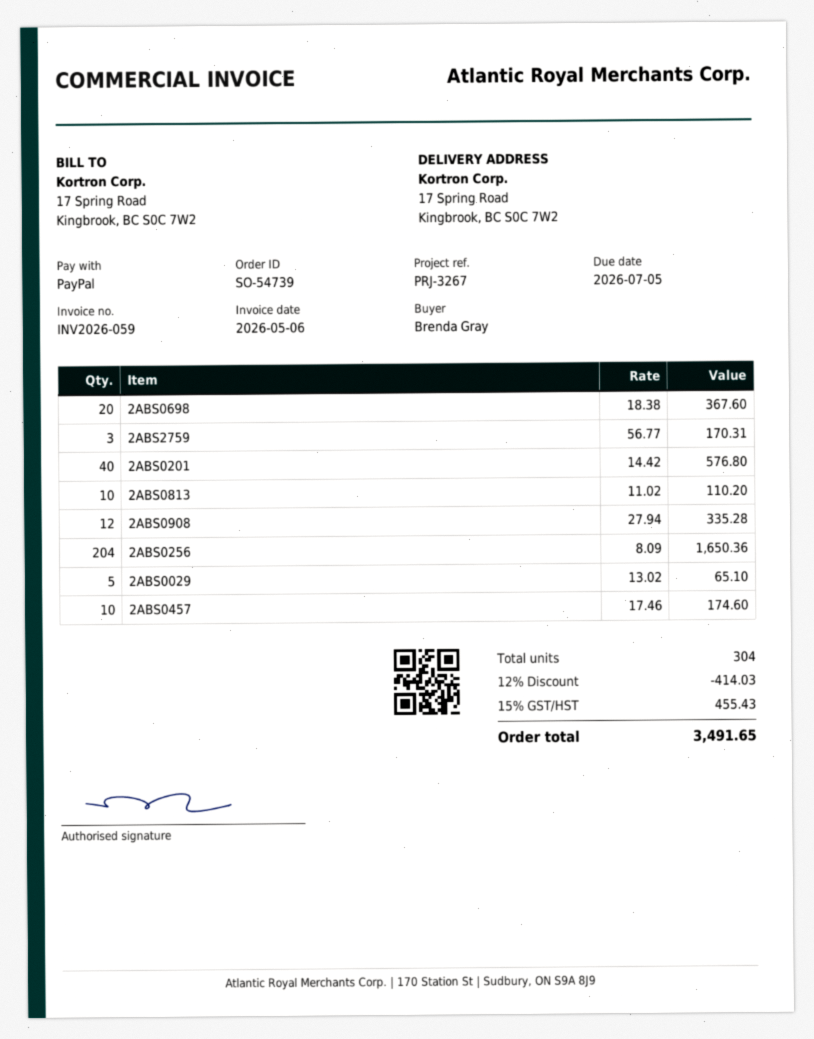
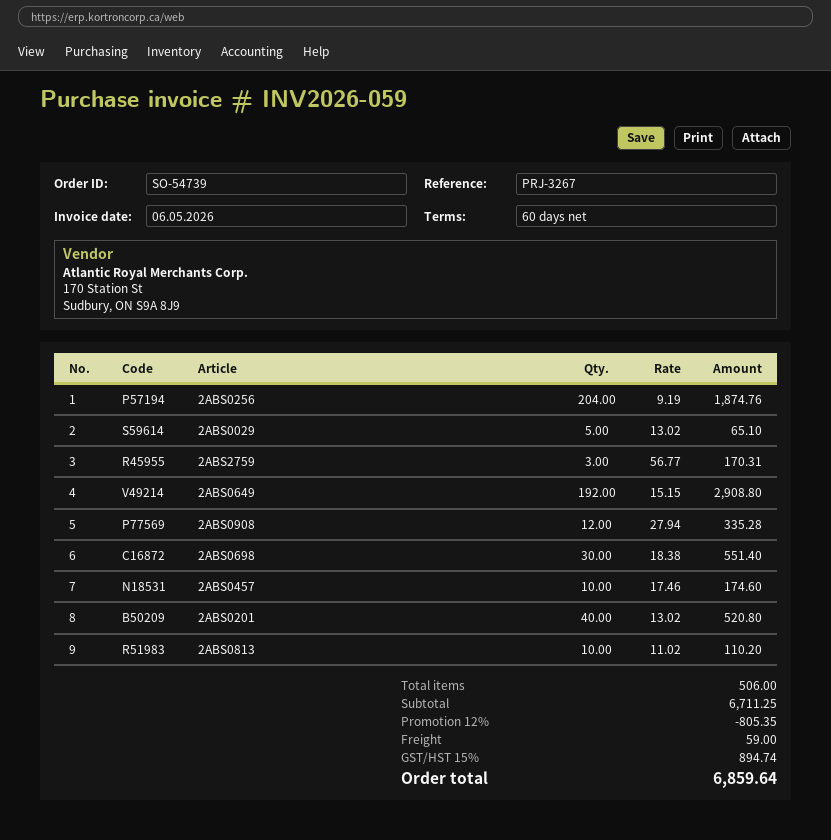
2ABS0698: 20 x 18.38 = 367.60 -> 30 x 18.38 = 551.40
2ABS0201: 40 x 14.42 = 576.80 -> 40 x 13.02 = 520.80
2ABS0256: 204 x 8.09 = 1650.36 -> 204 x 9.19 = 1874.76
2ABS0649: none -> 192 x 15.15 = 2908.80
total quantity: 304 -> 506
discount: 12% = 414.03 -> 12% = 805.35
shipping: none -> 59.00
tax: 15% = 455.43 -> 15% = 894.74
total: 3491.65 -> 6859.64

